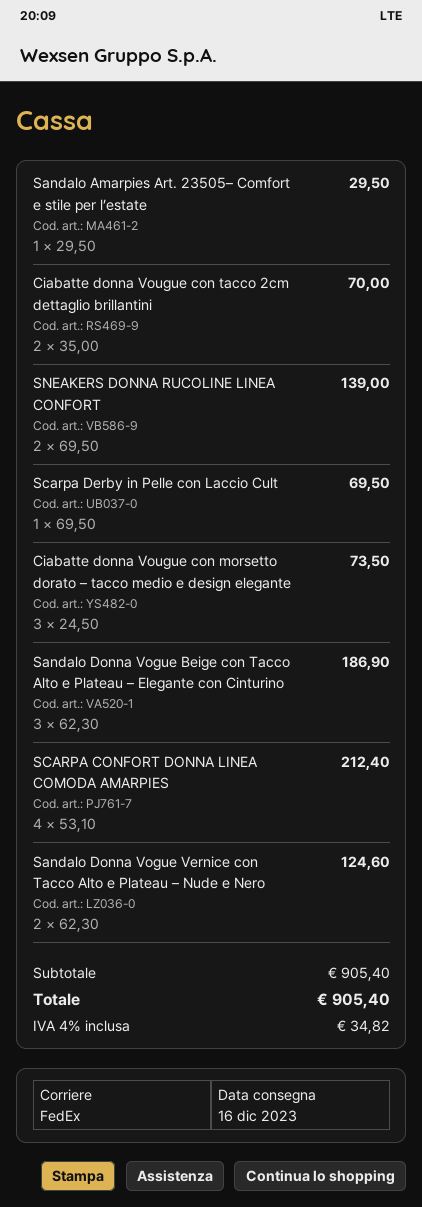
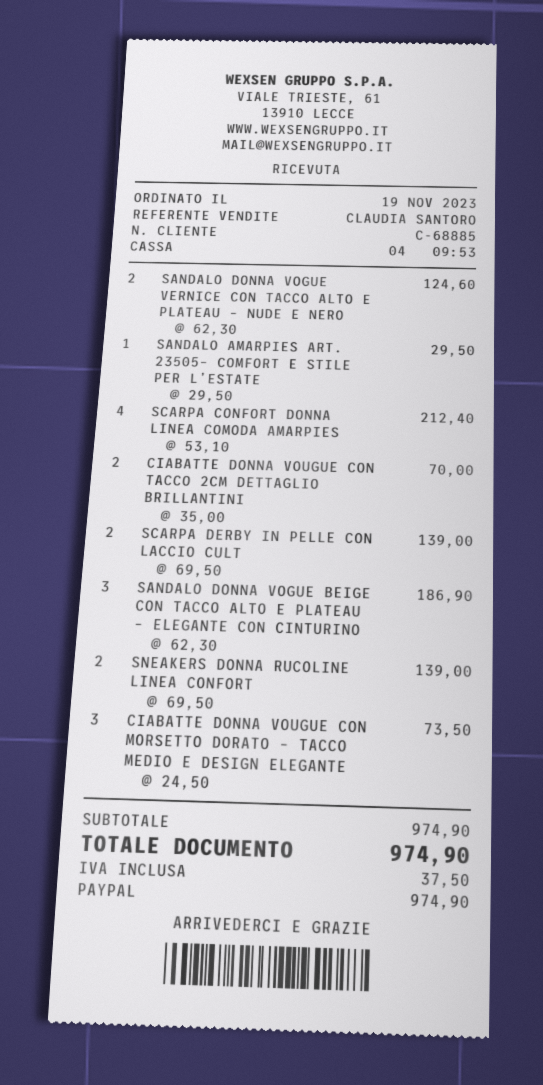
Scarpa Derby in Pelle con Laccio Cult: 1 x 69.50 = 69.50 -> 2 x 69.50 = 139.00
subtotal: 905.40 -> 974.90
tax: 34.82 -> 37.50
total: 905.40 -> 974.90

